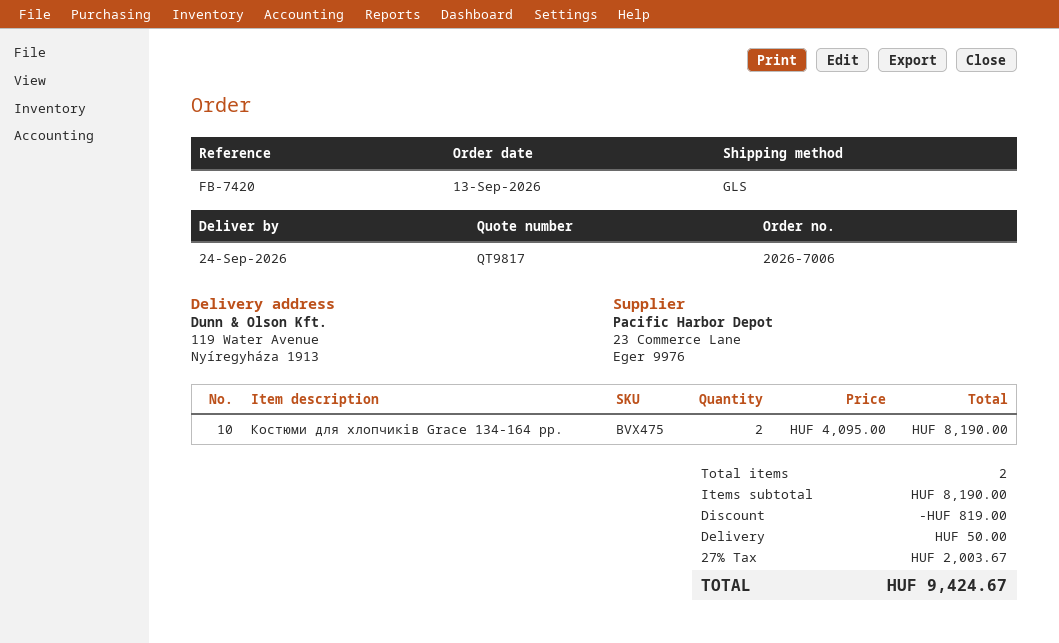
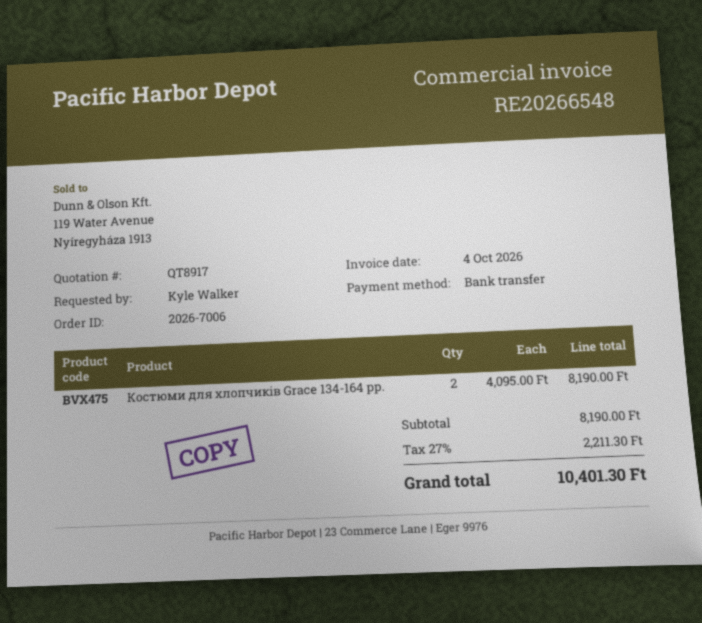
quote number: QT9817 -> QT8917
discount: 819.00 -> none
shipping: 50.00 -> none
tax: 27% = 2003.67 -> 27% = 2211.30
total: 9424.67 -> 10401.30

